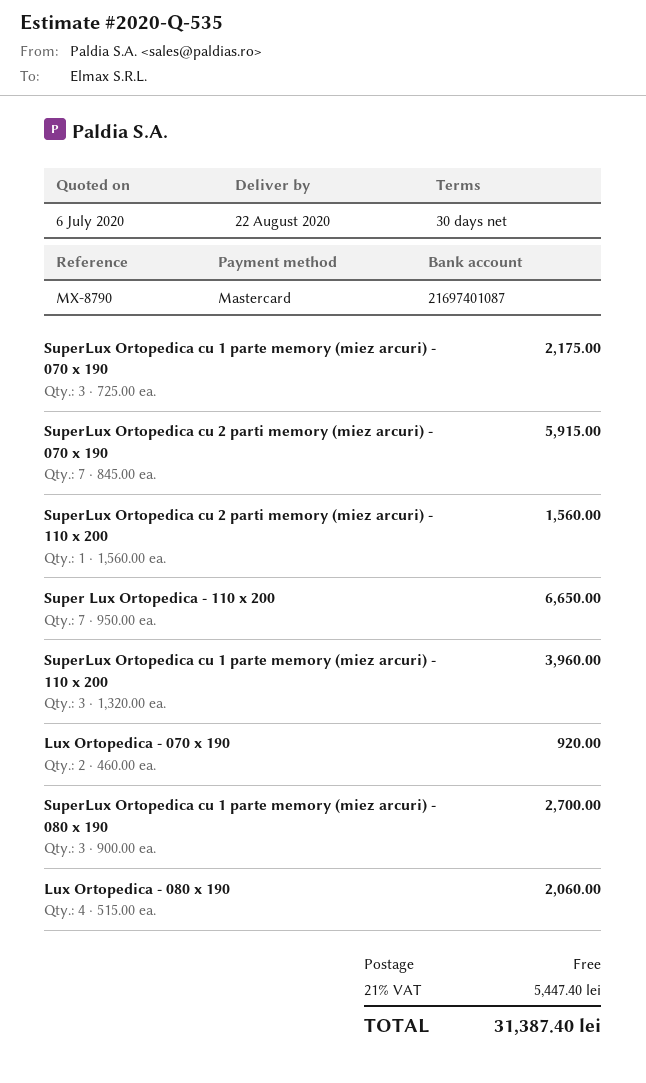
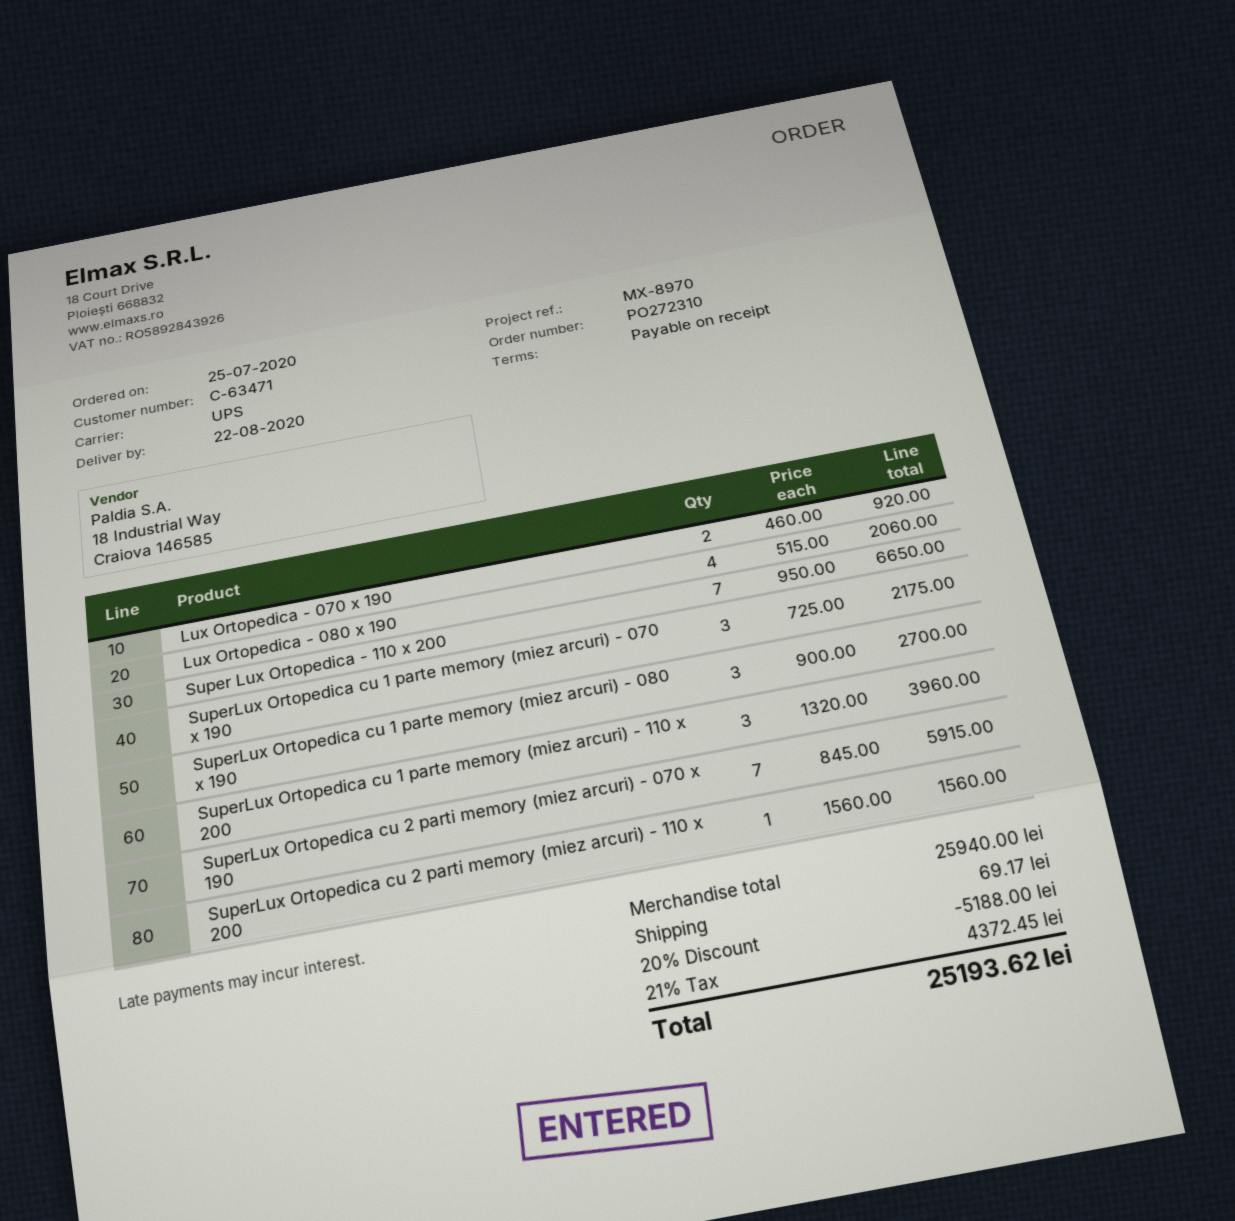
payment terms: 30 days -> on receipt
reference: MX-8790 -> MX-8970
discount: none -> 20% = 5188.00
shipping: 0.00 -> 69.17
tax: 21% = 5447.40 -> 21% = 4372.45
total: 31387.40 -> 25193.62

